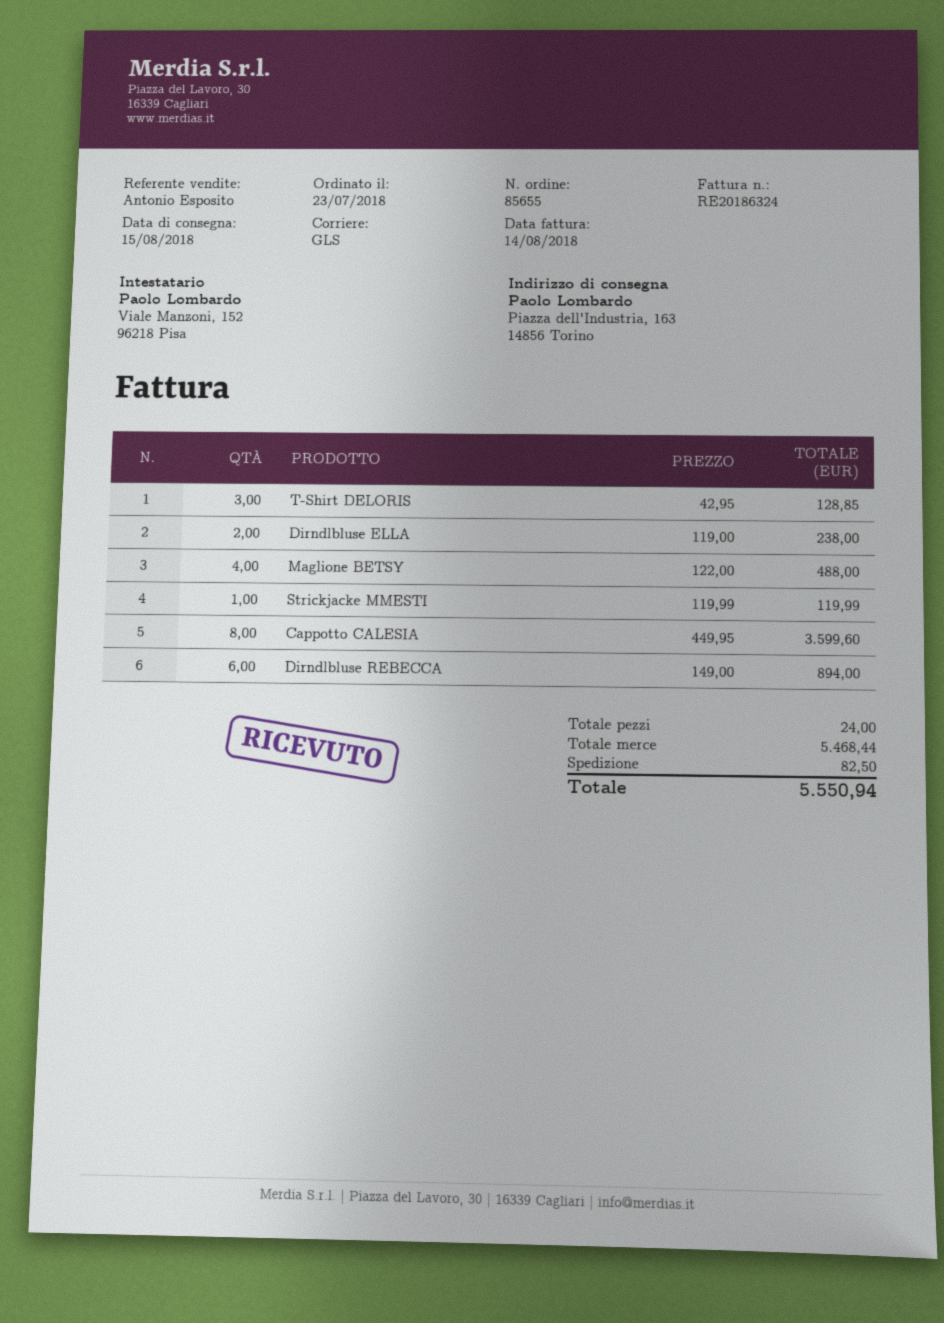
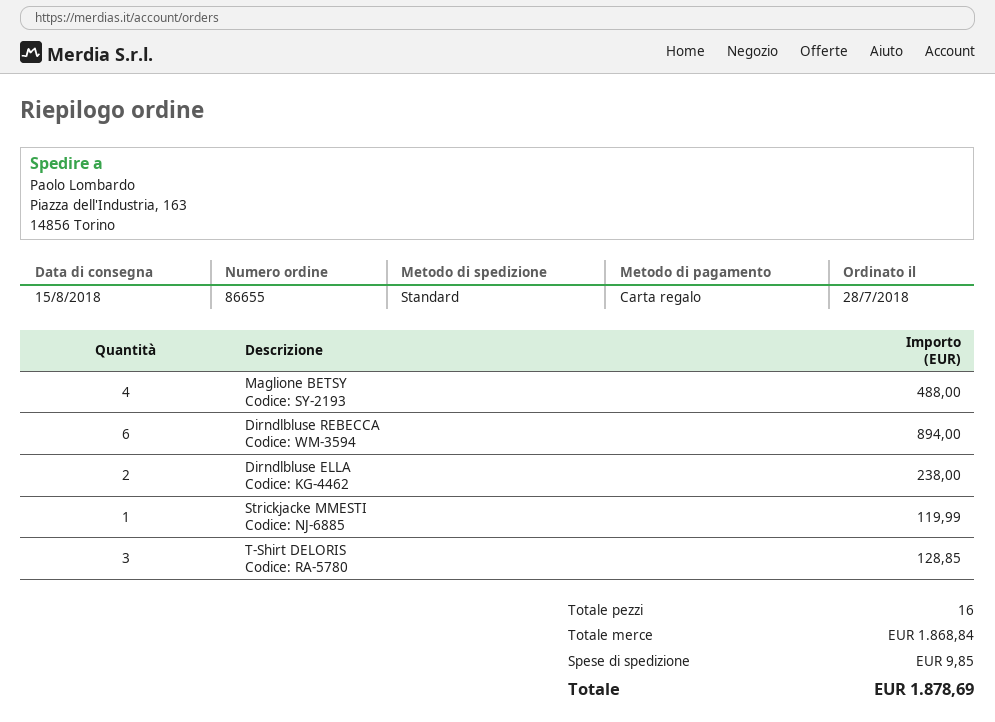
order number: 85655 -> 86655
order date: 2018-07-23 -> 2018-07-28
shipping method: GLS -> standard
Cappotto CALESIA: 8 for 3599.60 -> none
total quantity: 24 -> 16
subtotal: 5468.44 -> 1868.84
shipping: 82.50 -> 9.85
total: 5550.94 -> 1878.69

